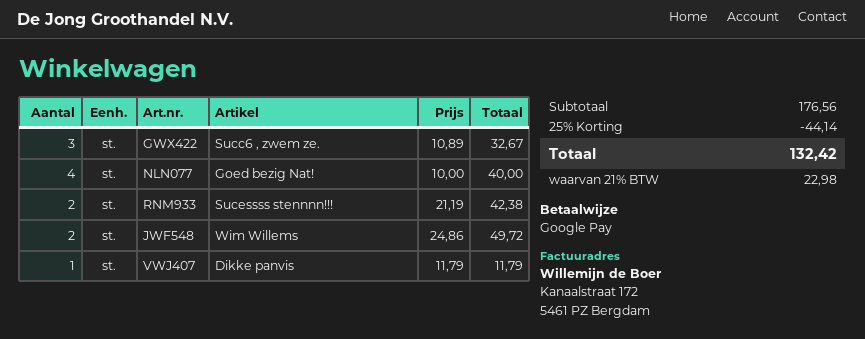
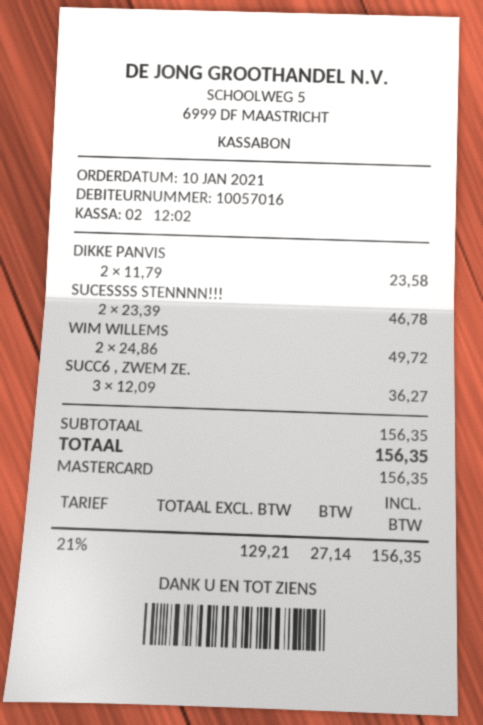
payment method: Google Pay -> Mastercard
Succ6 , zwem ze.: 3 x 10.89 = 32.67 -> 3 x 12.09 = 36.27
Goed bezig Nat!: 4 x 10.00 = 40.00 -> none
Sucessss stennnn!!!: 2 x 21.19 = 42.38 -> 2 x 23.39 = 46.78
Dikke panvis: 1 x 11.79 = 11.79 -> 2 x 11.79 = 23.58
subtotal: 176.56 -> 156.35
discount: 25% = 44.14 -> none
tax: 21% = 22.98 -> 21% = 27.14
total: 132.42 -> 156.35

